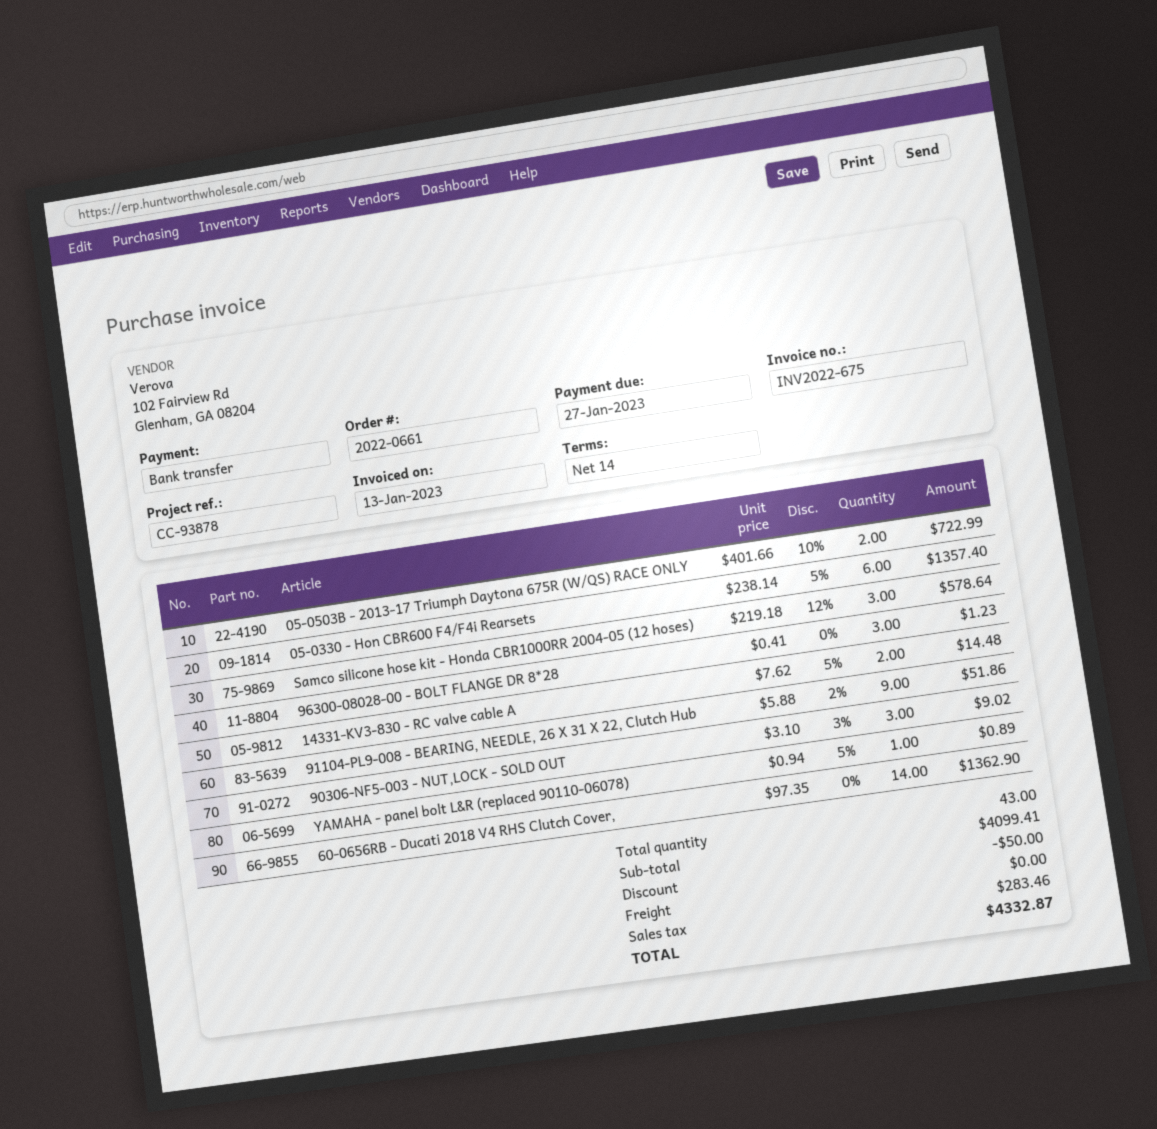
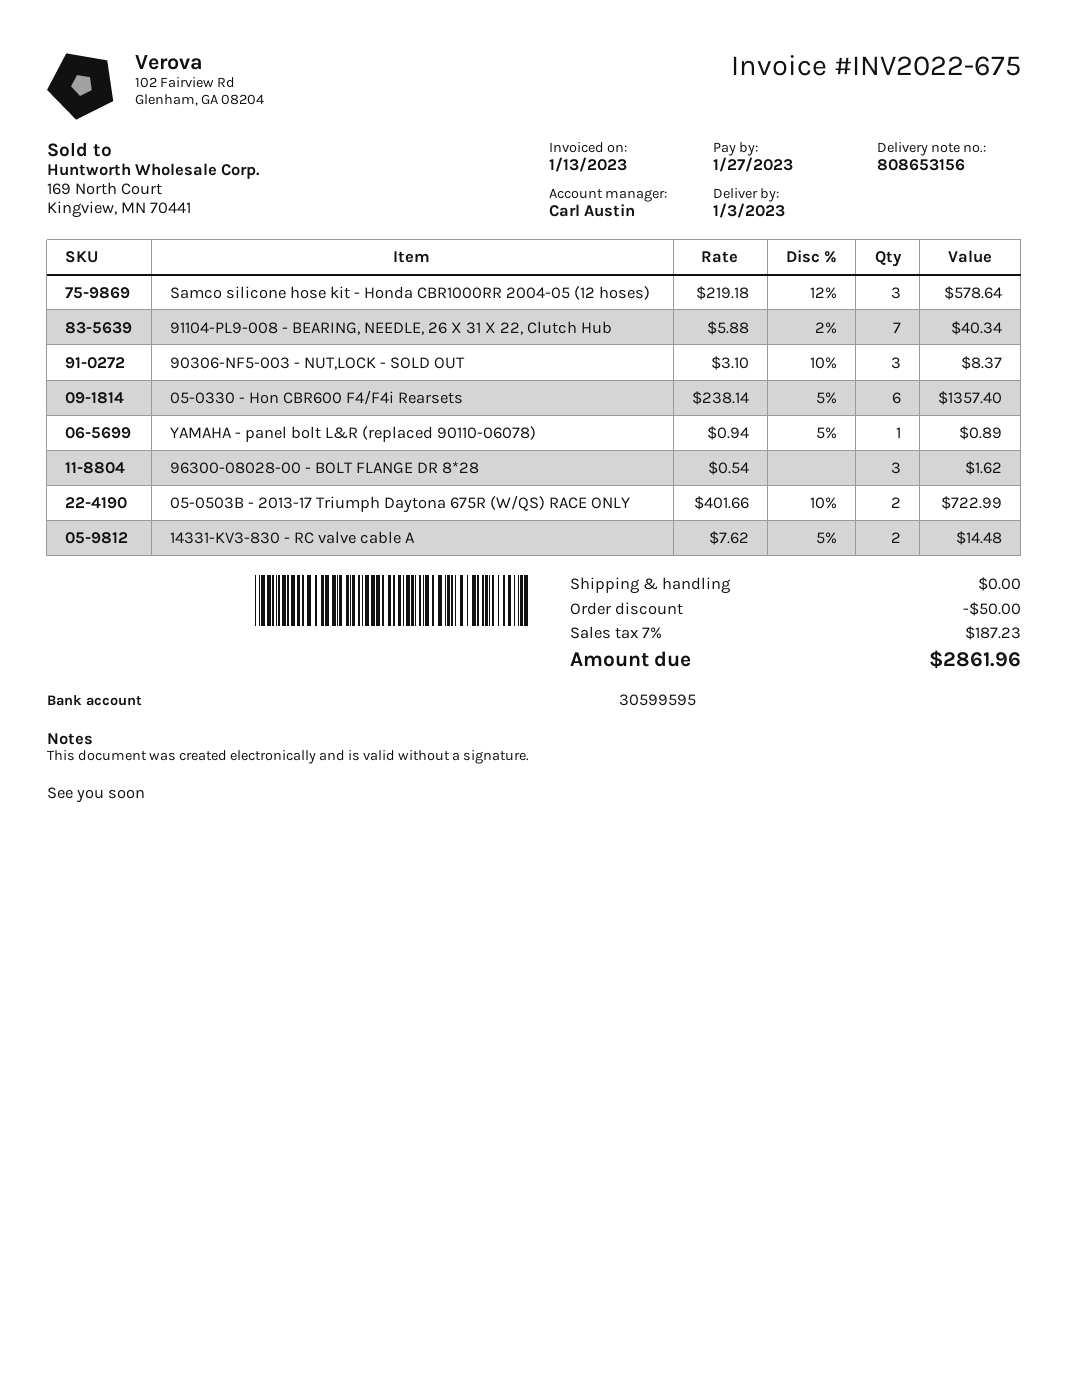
96300-08028-00 - BOLT FLANGE DR 8*28: 3 x 0.41 = 1.23 -> 3 x 0.54 = 1.62
91104-PL9-008 - BEARING, NEEDLE, 26 X 31 X 22, Clutch Hub: 9 x 5.88 - 2% = 51.86 -> 7 x 5.88 - 2% = 40.34
90306-NF5-003 - NUT,LOCK - SOLD OUT: 3 x 3.10 - 3% = 9.02 -> 3 x 3.10 - 10% = 8.37
60-0656RB - Ducati 2018 V4 RHS Clutch Cover,: 14 x 97.35 = 1362.90 -> none
tax: 283.46 -> 187.23
total: 4332.87 -> 2861.96

